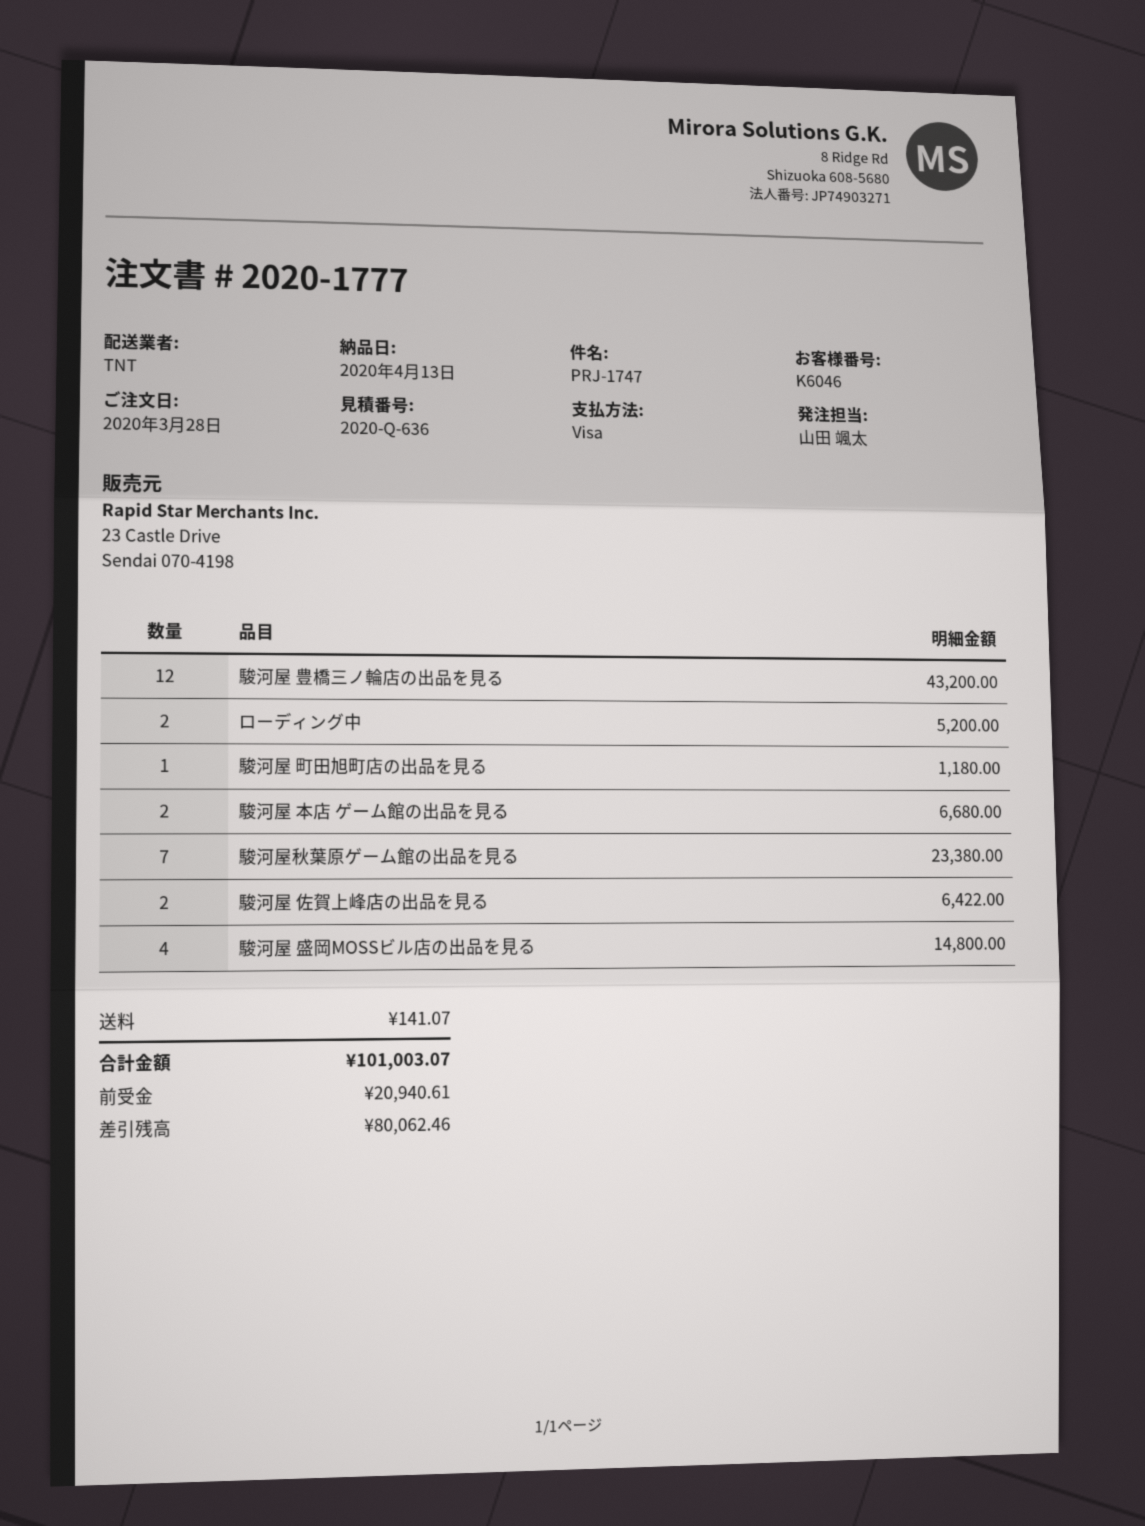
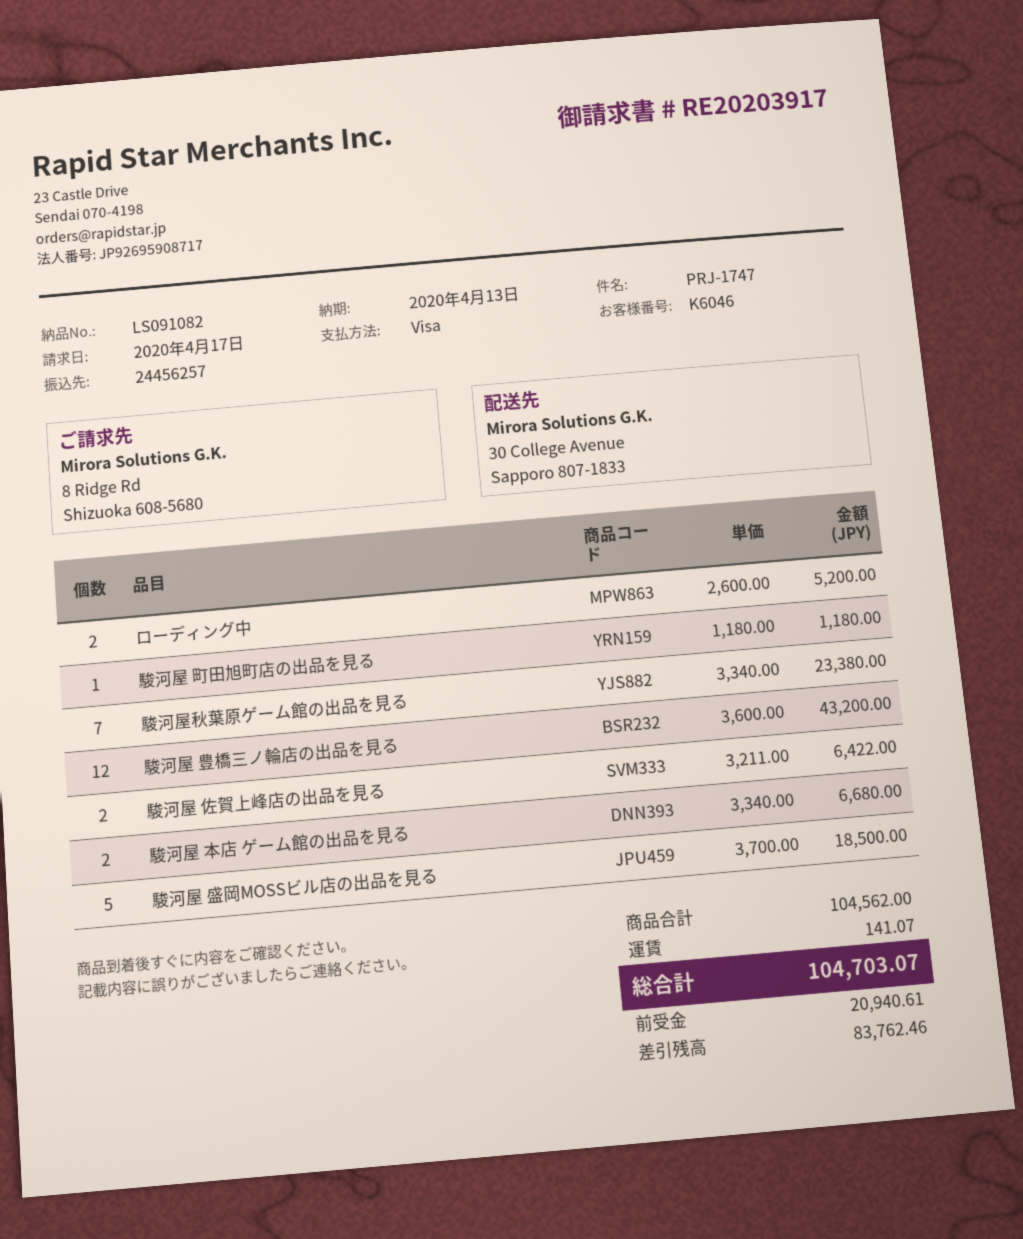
駿河屋 盛岡MOSSビル店の出品を見る: 4 for 14800.00 -> 5 for 18500.00
total: 101003.07 -> 104703.07
balance: 80062.46 -> 83762.46

